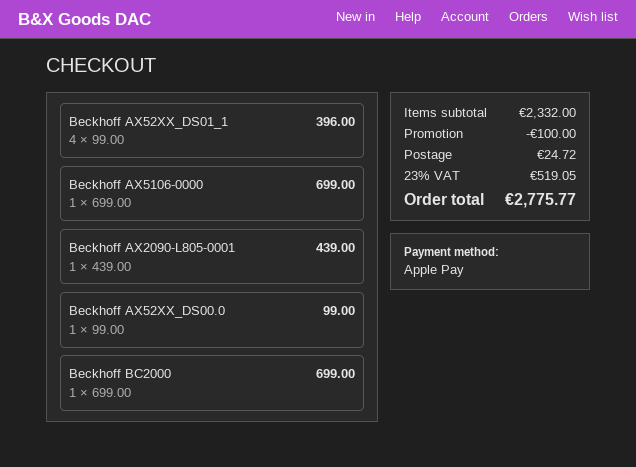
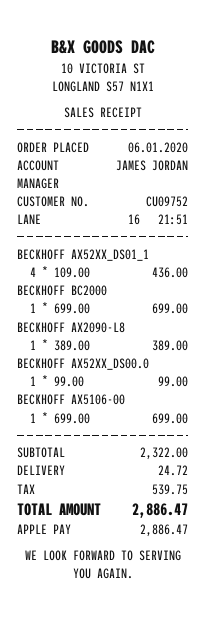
Beckhoff AX52XX_DS01_1: 4 x 99.00 = 396.00 -> 4 x 109.00 = 436.00
Beckhoff AX2090-L805-0001: 1 x 439.00 = 439.00 -> 1 x 389.00 = 389.00
subtotal: 2332.00 -> 2322.00
discount: 100.00 -> none
tax: 519.05 -> 539.75
total: 2775.77 -> 2886.47

